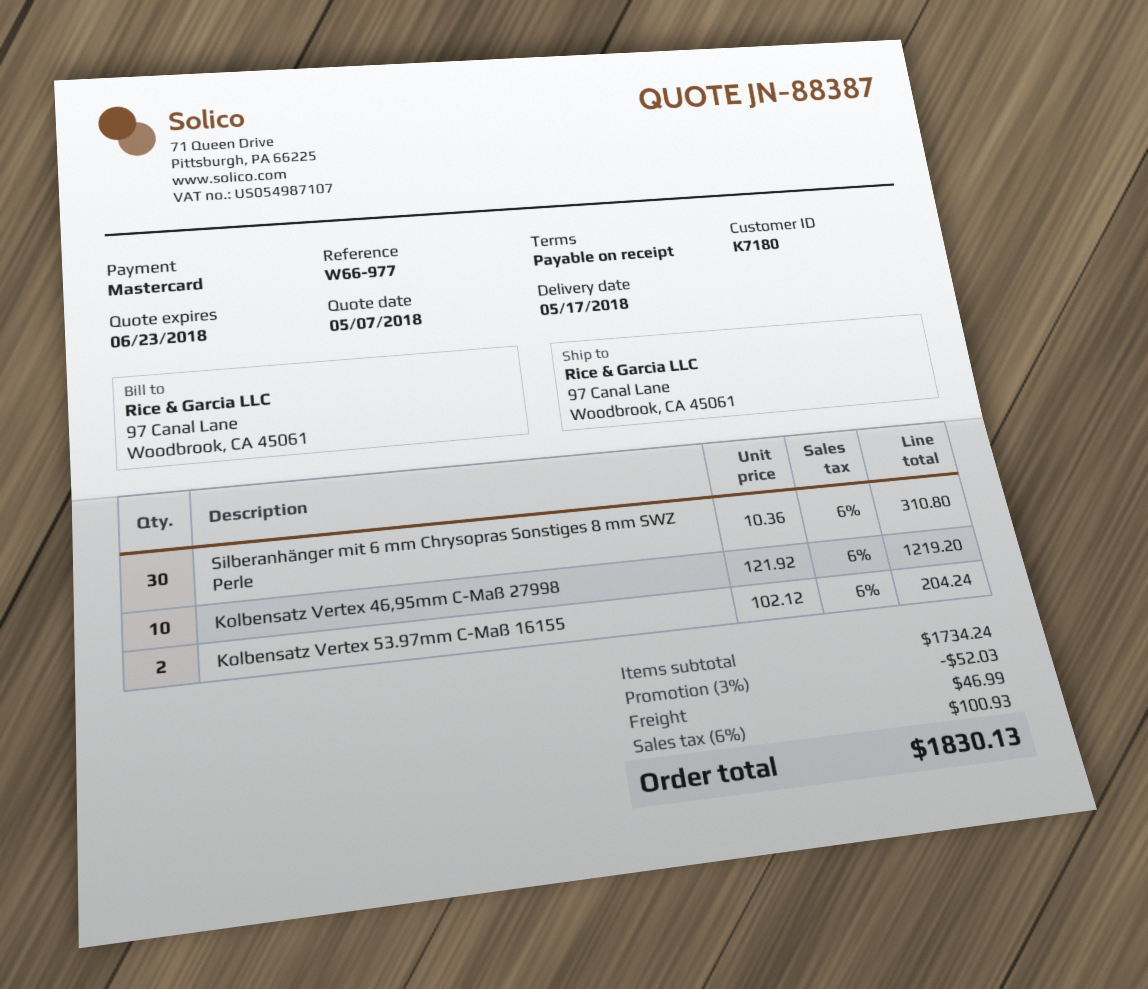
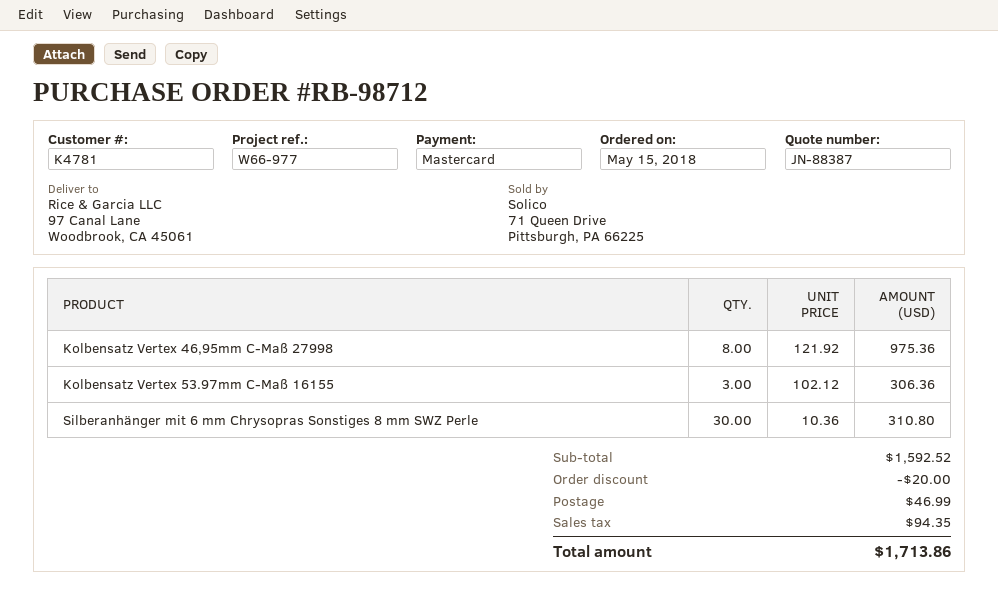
customer number: K7180 -> K4781
Kolbensatz Vertex 46,95mm C-Maß 27998: 10 x 121.92 = 1219.20 -> 8 x 121.92 = 975.36
Kolbensatz Vertex 53.97mm C-Maß 16155: 2 x 102.12 = 204.24 -> 3 x 102.12 = 306.36
subtotal: 1734.24 -> 1592.52
discount: 52.03 -> 20.00
tax: 100.93 -> 94.35
total: 1830.13 -> 1713.86

